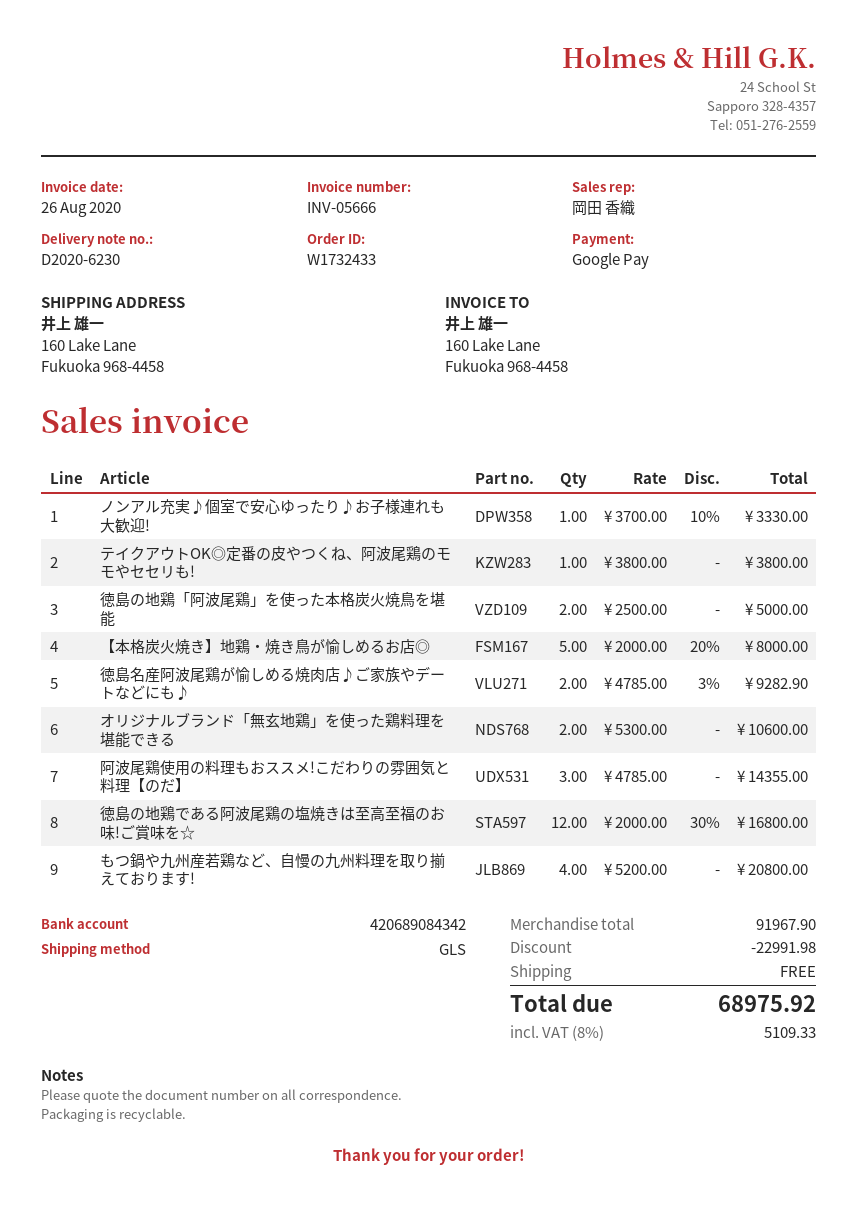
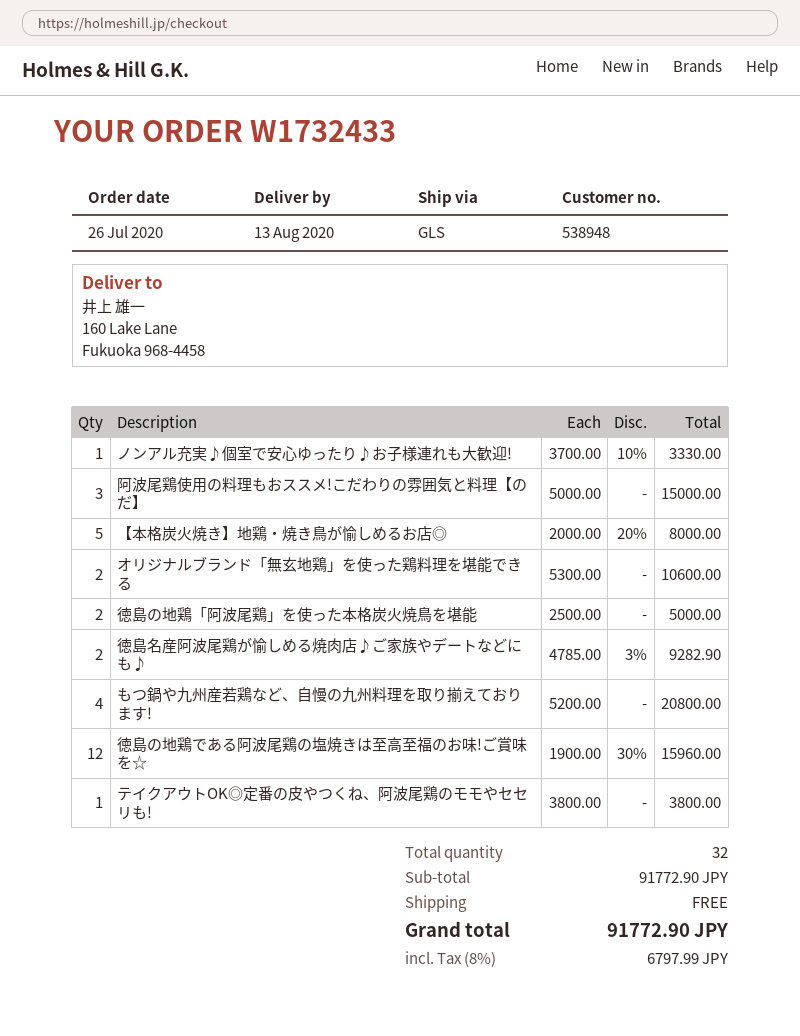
阿波尾鶏使用の料理もおススメ!こだわりの雰囲気と料理【のだ】: 3 x 4785.00 = 14355.00 -> 3 x 5000.00 = 15000.00
徳島の地鶏である阿波尾鶏の塩焼きは至高至福のお味!ご賞味を☆: 12 x 2000.00 - 30% = 16800.00 -> 12 x 1900.00 - 30% = 15960.00
subtotal: 91967.90 -> 91772.90
discount: 22991.98 -> none
tax: 8% = 5109.33 -> 8% = 6797.99
total: 68975.92 -> 91772.90

